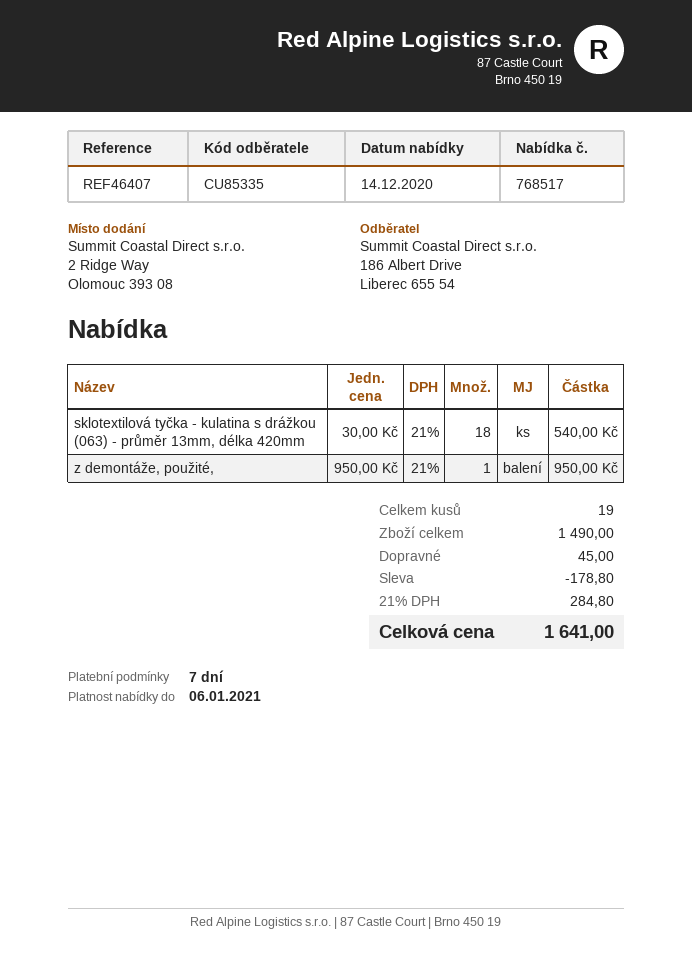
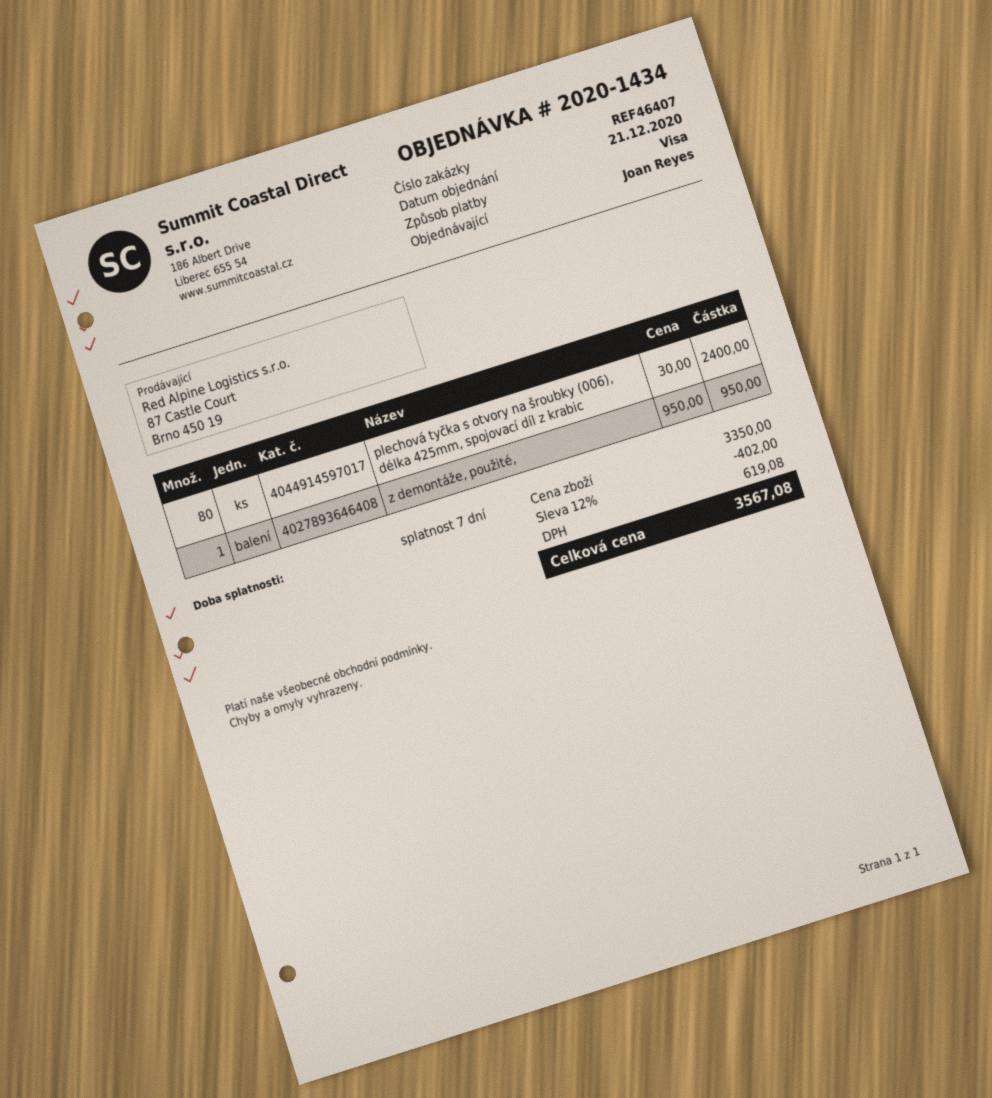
sklotextilová tyčka - kulatina s drážkou (063) - průměr 13mm, délka 420mm: 18 x 30.00 = 540.00 -> none
plechová tyčka s otvory na šroubky (006), délka 425mm, spojovací díl z krabic: none -> 80 x 30.00 = 2400.00
subtotal: 1490.00 -> 3350.00
discount: 178.80 -> 402.00
shipping: 45.00 -> none
tax: 284.80 -> 619.08
total: 1641.00 -> 3567.08

